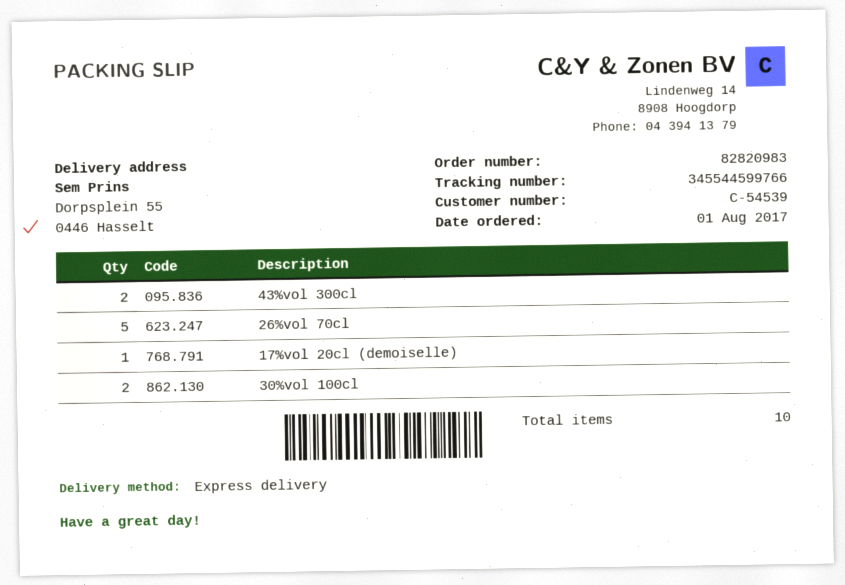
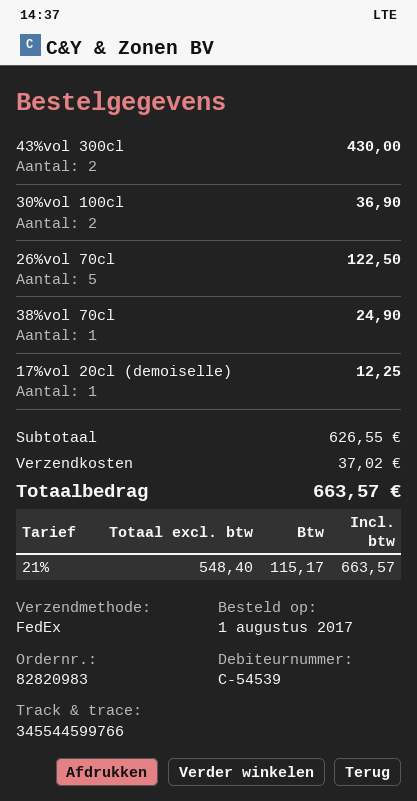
shipping method: express -> FedEx
38%vol 70cl: none -> 1

